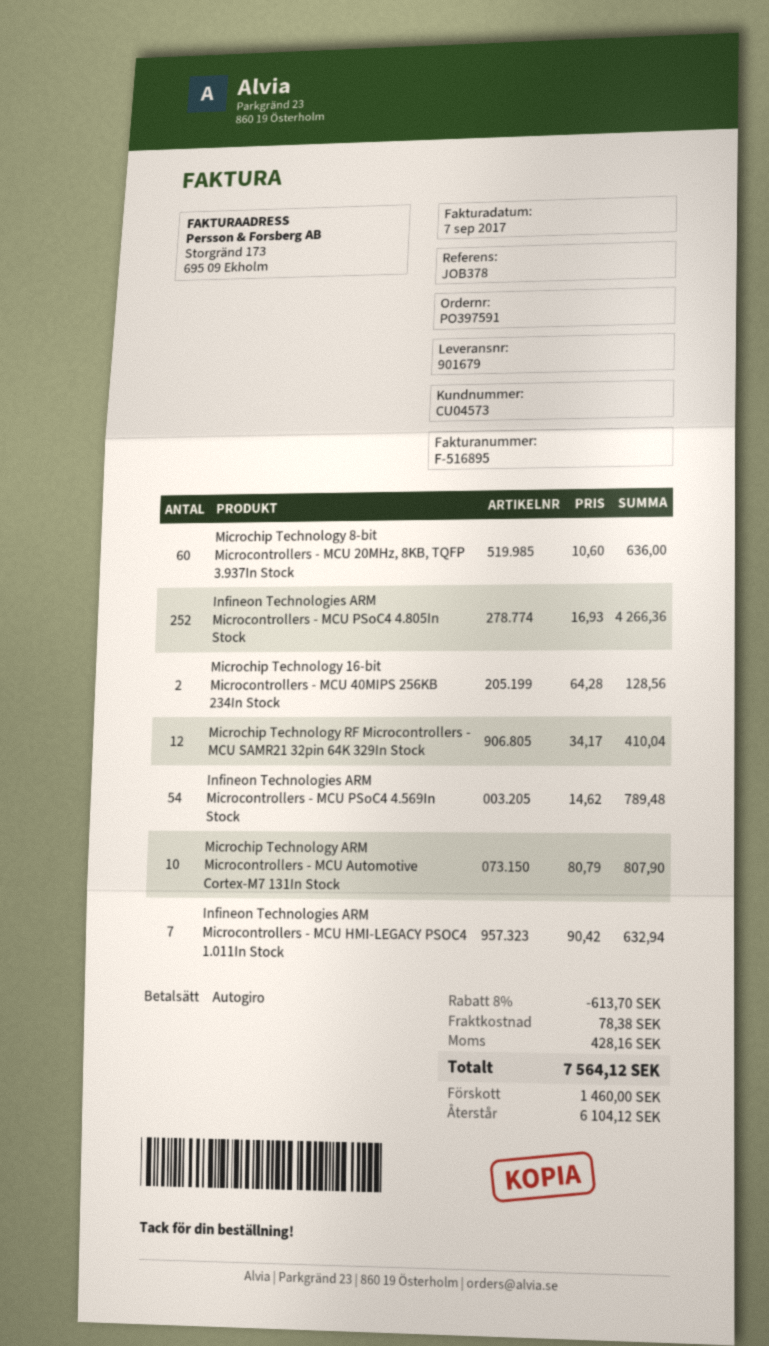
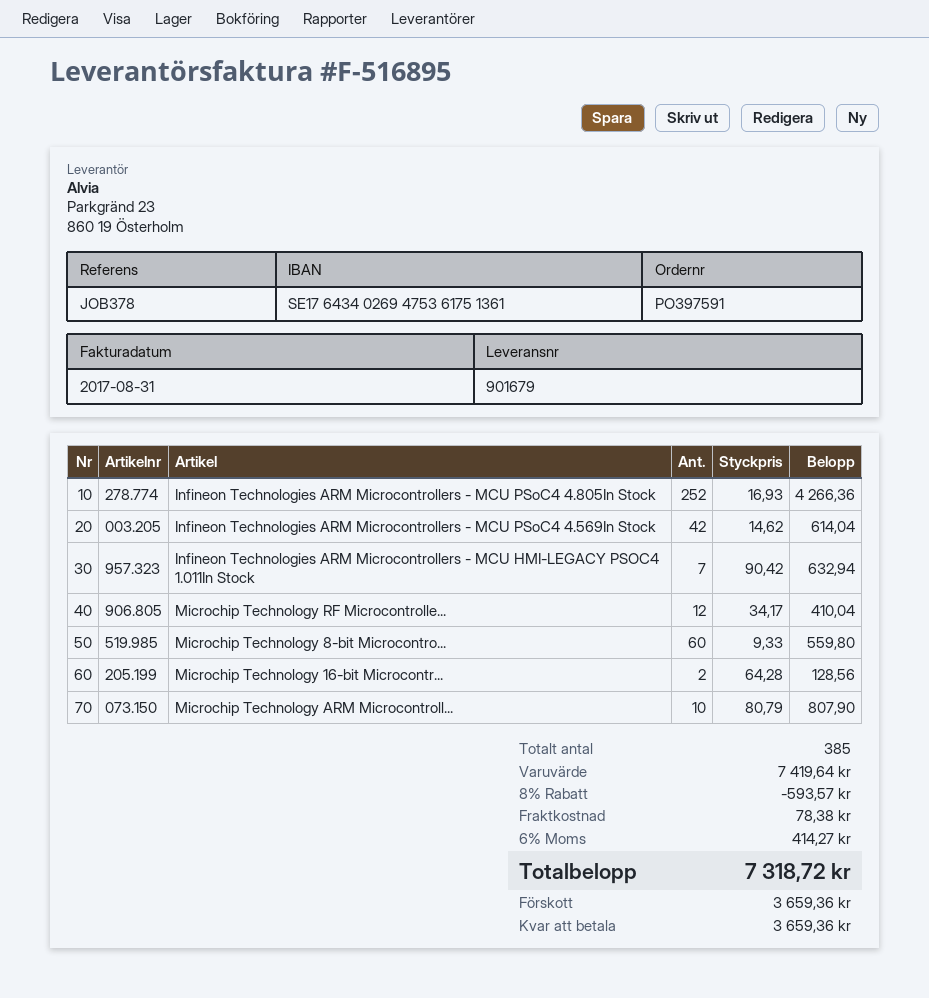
invoice date: 2017-09-07 -> 2017-08-31
Microchip Technology 8-bit Microcontrollers - MCU 20MHz, 8KB, TQFP 3.937In Stock: 60 x 10.60 = 636.00 -> 60 x 9.33 = 559.80
Infineon Technologies ARM Microcontrollers - MCU PSoC4 4.569In Stock: 54 x 14.62 = 789.48 -> 42 x 14.62 = 614.04
discount: 8% = 613.70 -> 8% = 593.57
tax: 428.16 -> 414.27
total: 7564.12 -> 7318.72
deposit: 1460.00 -> 3659.36
balance: 6104.12 -> 3659.36

